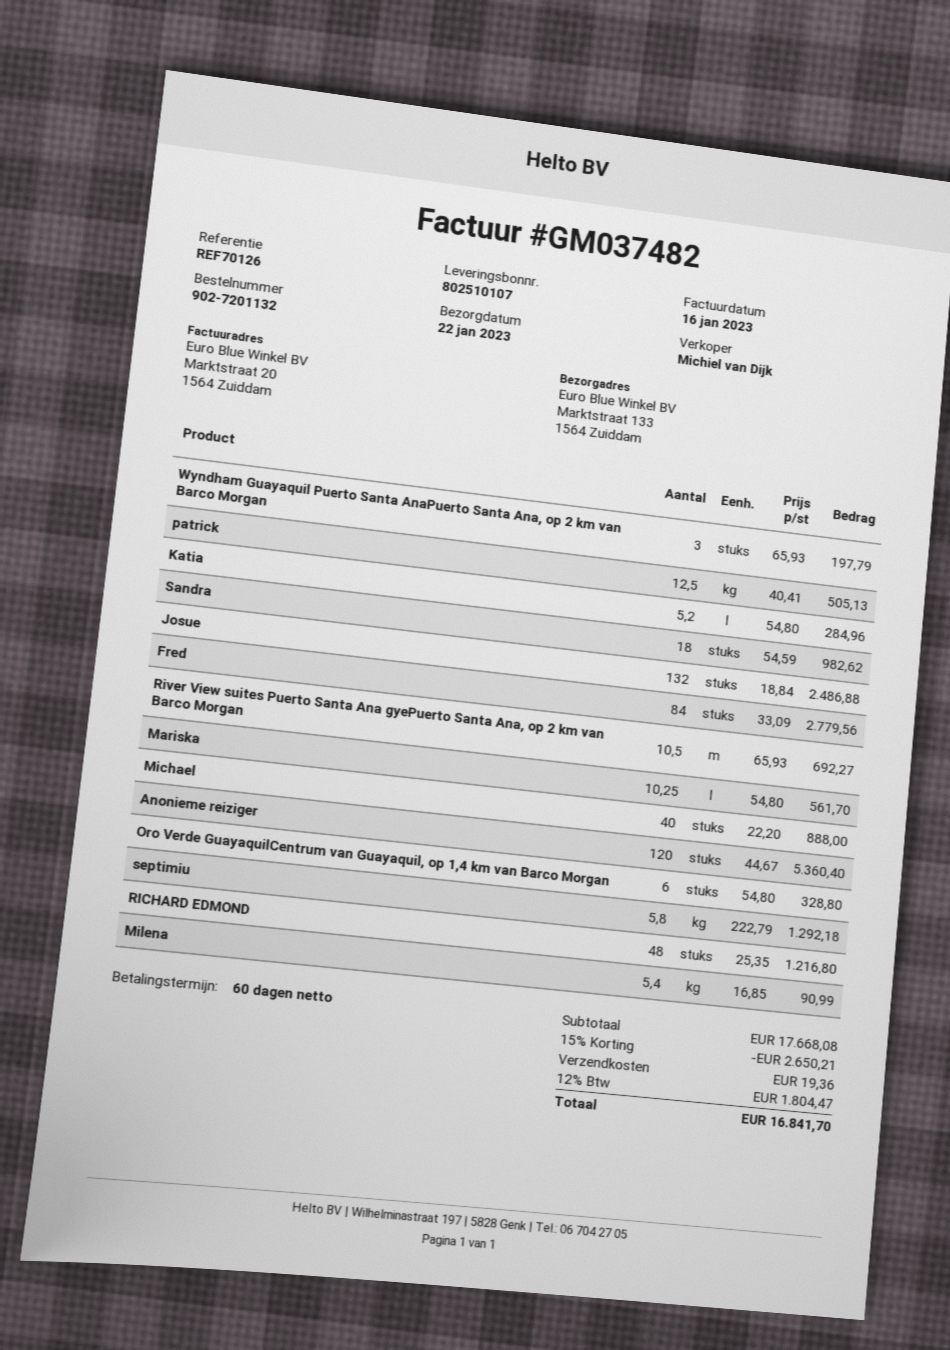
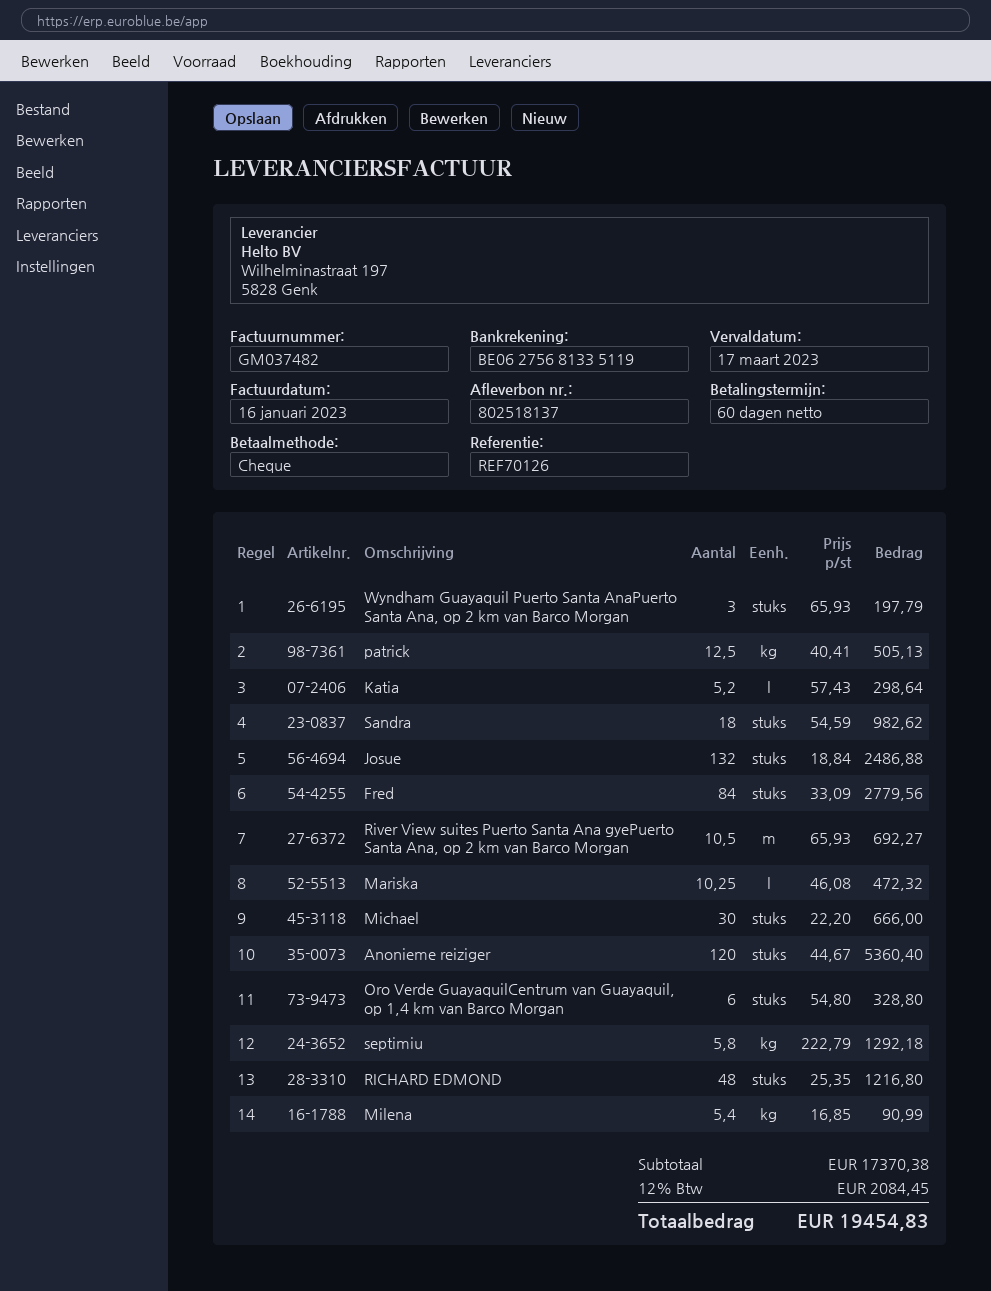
delivery note number: 802510107 -> 802518137
Katia: 5.2 x 54.80 = 284.96 -> 5.2 x 57.43 = 298.64
Mariska: 10.25 x 54.80 = 561.70 -> 10.25 x 46.08 = 472.32
Michael: 40 x 22.20 = 888.00 -> 30 x 22.20 = 666.00
subtotal: 17668.08 -> 17370.38
discount: 15% = 2650.21 -> none
shipping: 19.36 -> none
tax: 12% = 1804.47 -> 12% = 2084.45
total: 16841.70 -> 19454.83

